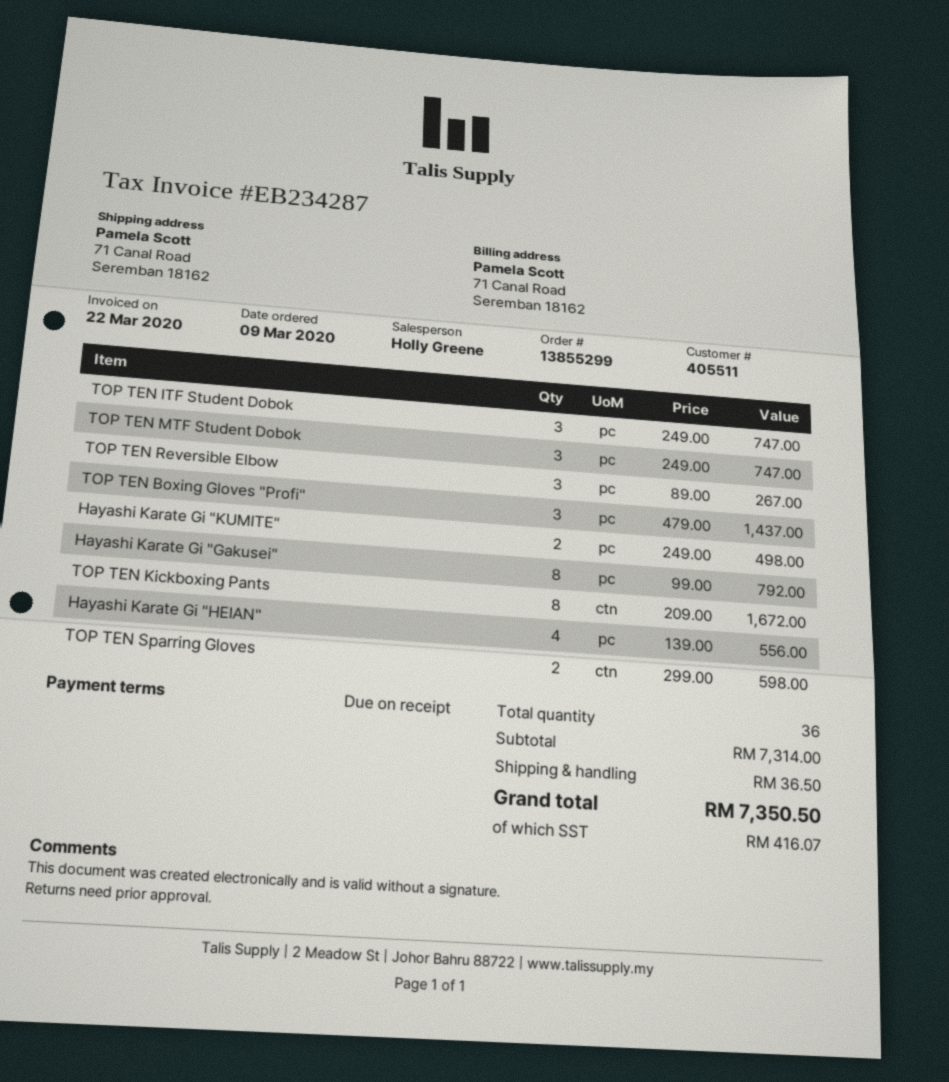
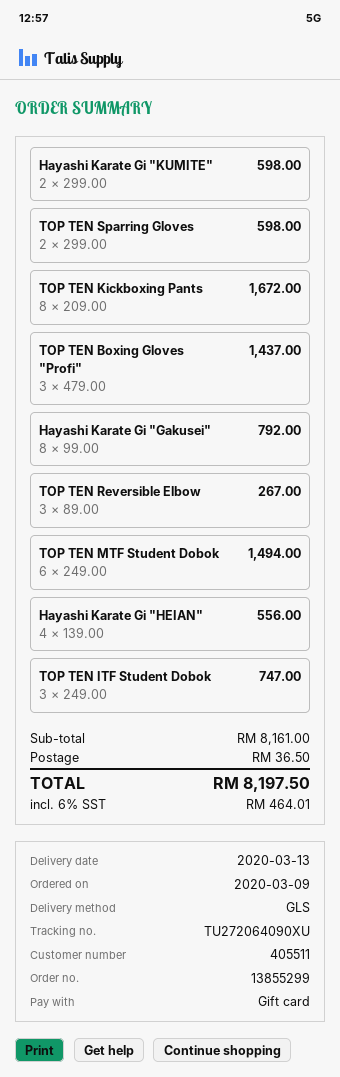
TOP TEN MTF Student Dobok: 3 x 249.00 = 747.00 -> 6 x 249.00 = 1494.00
Hayashi Karate Gi "KUMITE": 2 x 249.00 = 498.00 -> 2 x 299.00 = 598.00
subtotal: 7314.00 -> 8161.00
tax: 416.07 -> 464.01
total: 7350.50 -> 8197.50

